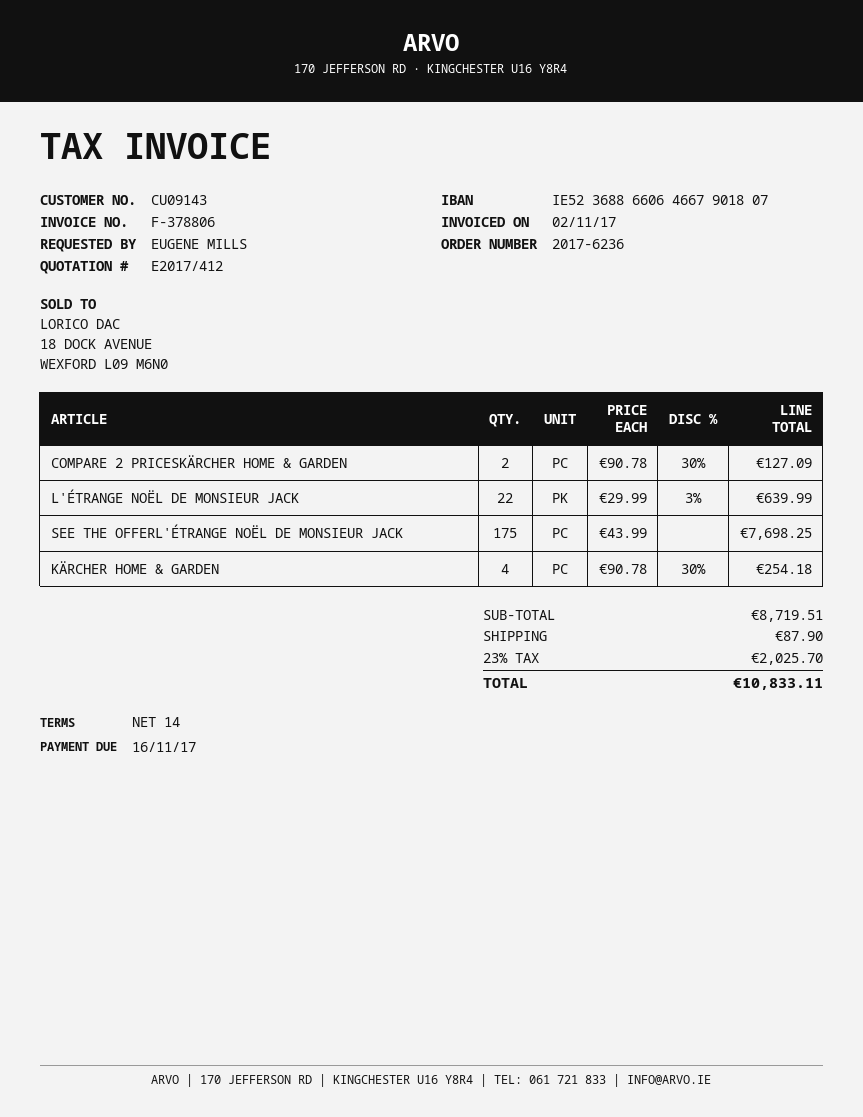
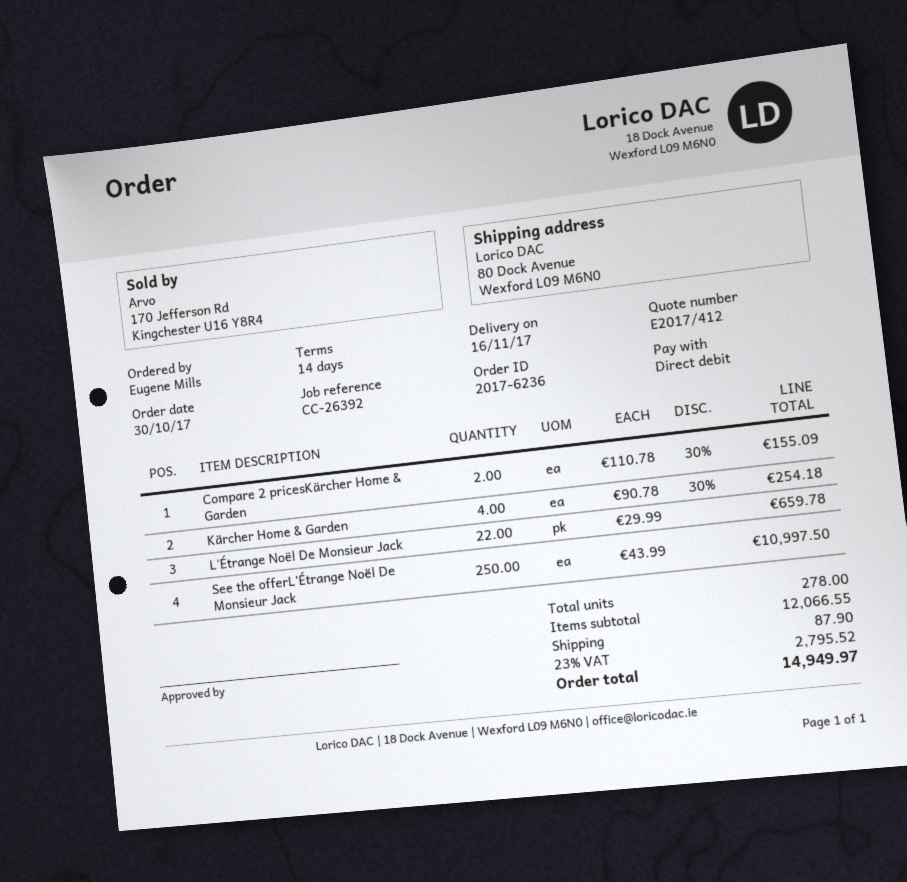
COMPARE 2 PRICESKÄRCHER HOME & GARDEN: 2 x 90.78 - 30% = 127.09 -> 2 x 110.78 - 30% = 155.09
L'ÉTRANGE NOËL DE MONSIEUR JACK: 22 x 29.99 - 3% = 639.99 -> 22 x 29.99 = 659.78
SEE THE OFFERL'ÉTRANGE NOËL DE MONSIEUR JACK: 175 x 43.99 = 7698.25 -> 250 x 43.99 = 10997.50
subtotal: 8719.51 -> 12066.55
tax: 23% = 2025.70 -> 23% = 2795.52
total: 10833.11 -> 14949.97

